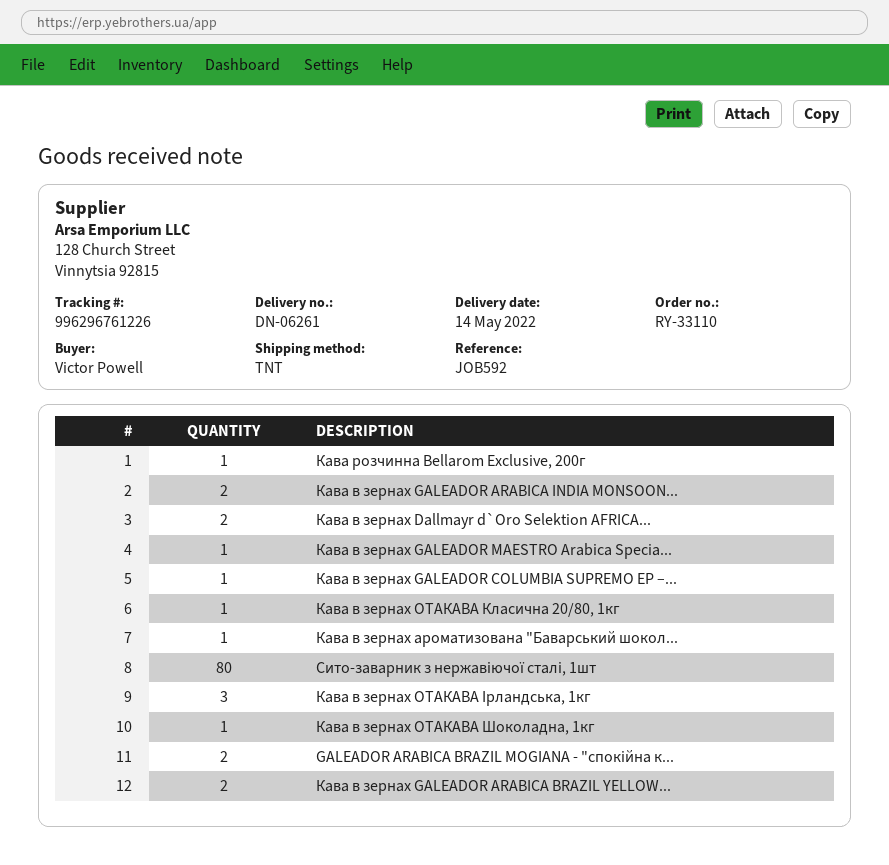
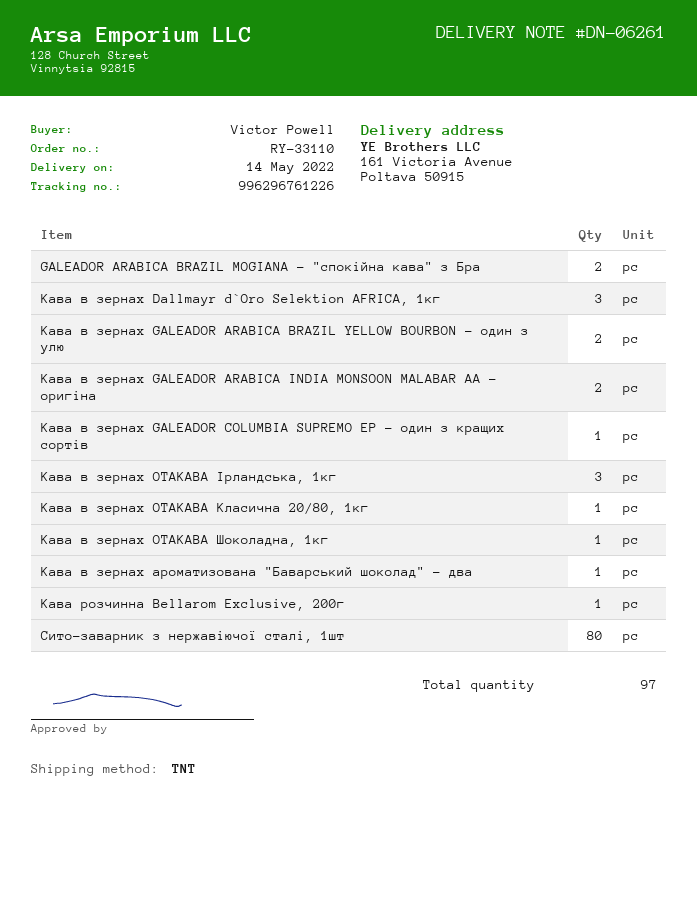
Кава в зернах Dallmayr d`Oro Selektion AFRICA...: 2 -> 3
Кава в зернах GALEADOR MAESTRO Arabica Specia...: 1 -> none

